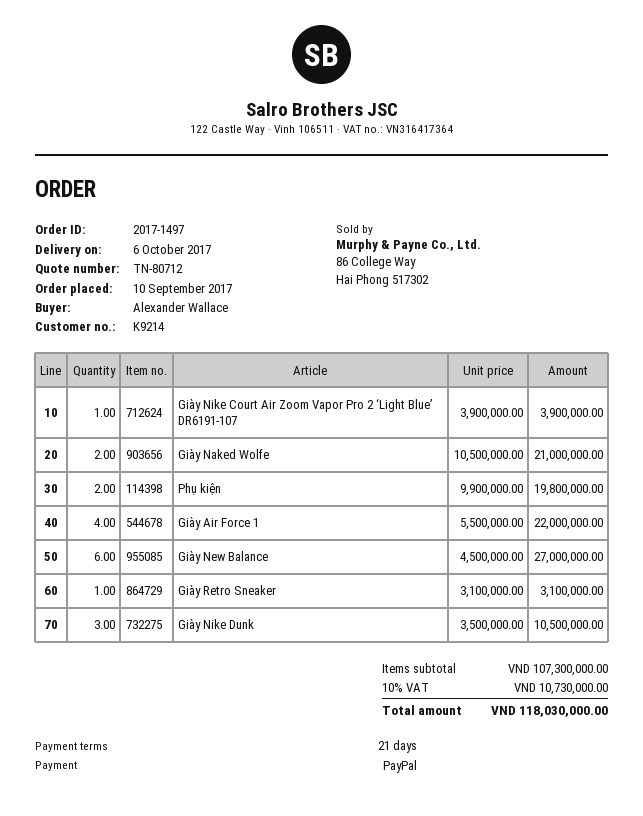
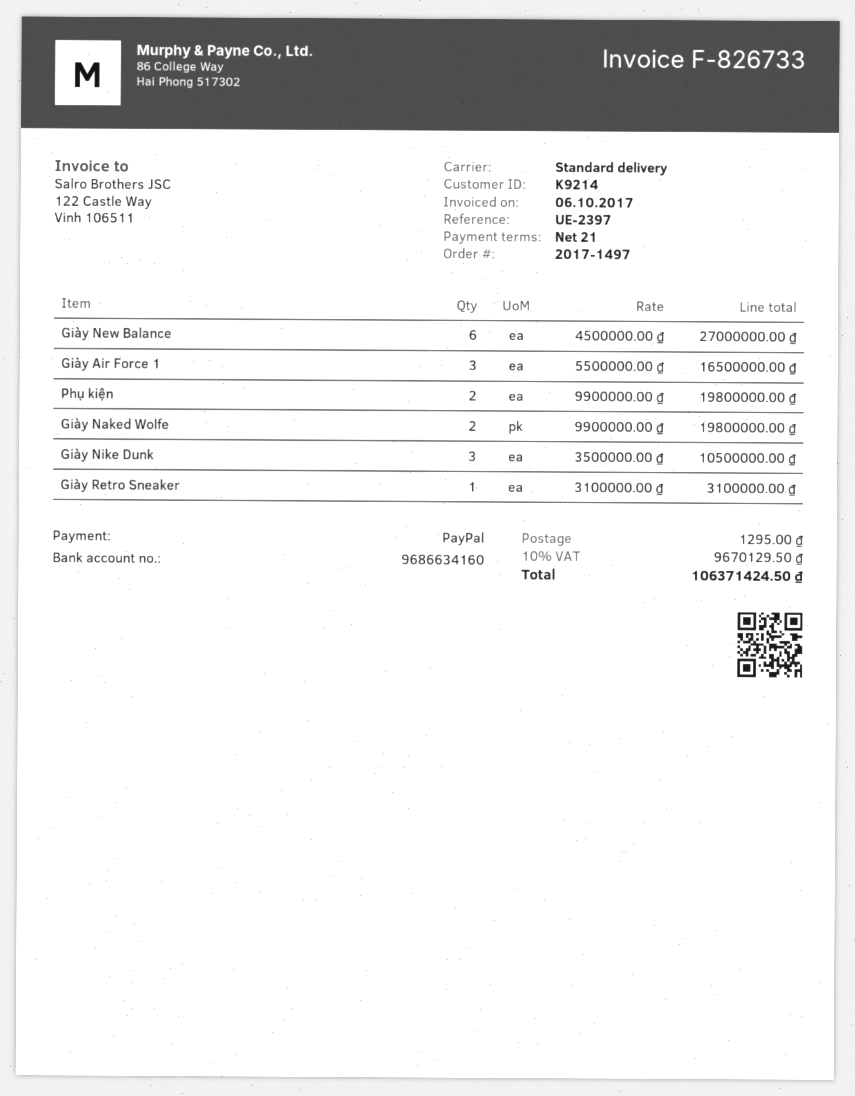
Giày Nike Court Air Zoom Vapor Pro 2 ‘Light Blue’ DR6191-107: 1 x 3900000.00 = 3900000.00 -> none
Giày Naked Wolfe: 2 x 10500000.00 = 21000000.00 -> 2 x 9900000.00 = 19800000.00
Giày Air Force 1: 4 x 5500000.00 = 22000000.00 -> 3 x 5500000.00 = 16500000.00
shipping: none -> 1295.00
tax: 10% = 10730000.00 -> 10% = 9670129.50
total: 118030000.00 -> 106371424.50

